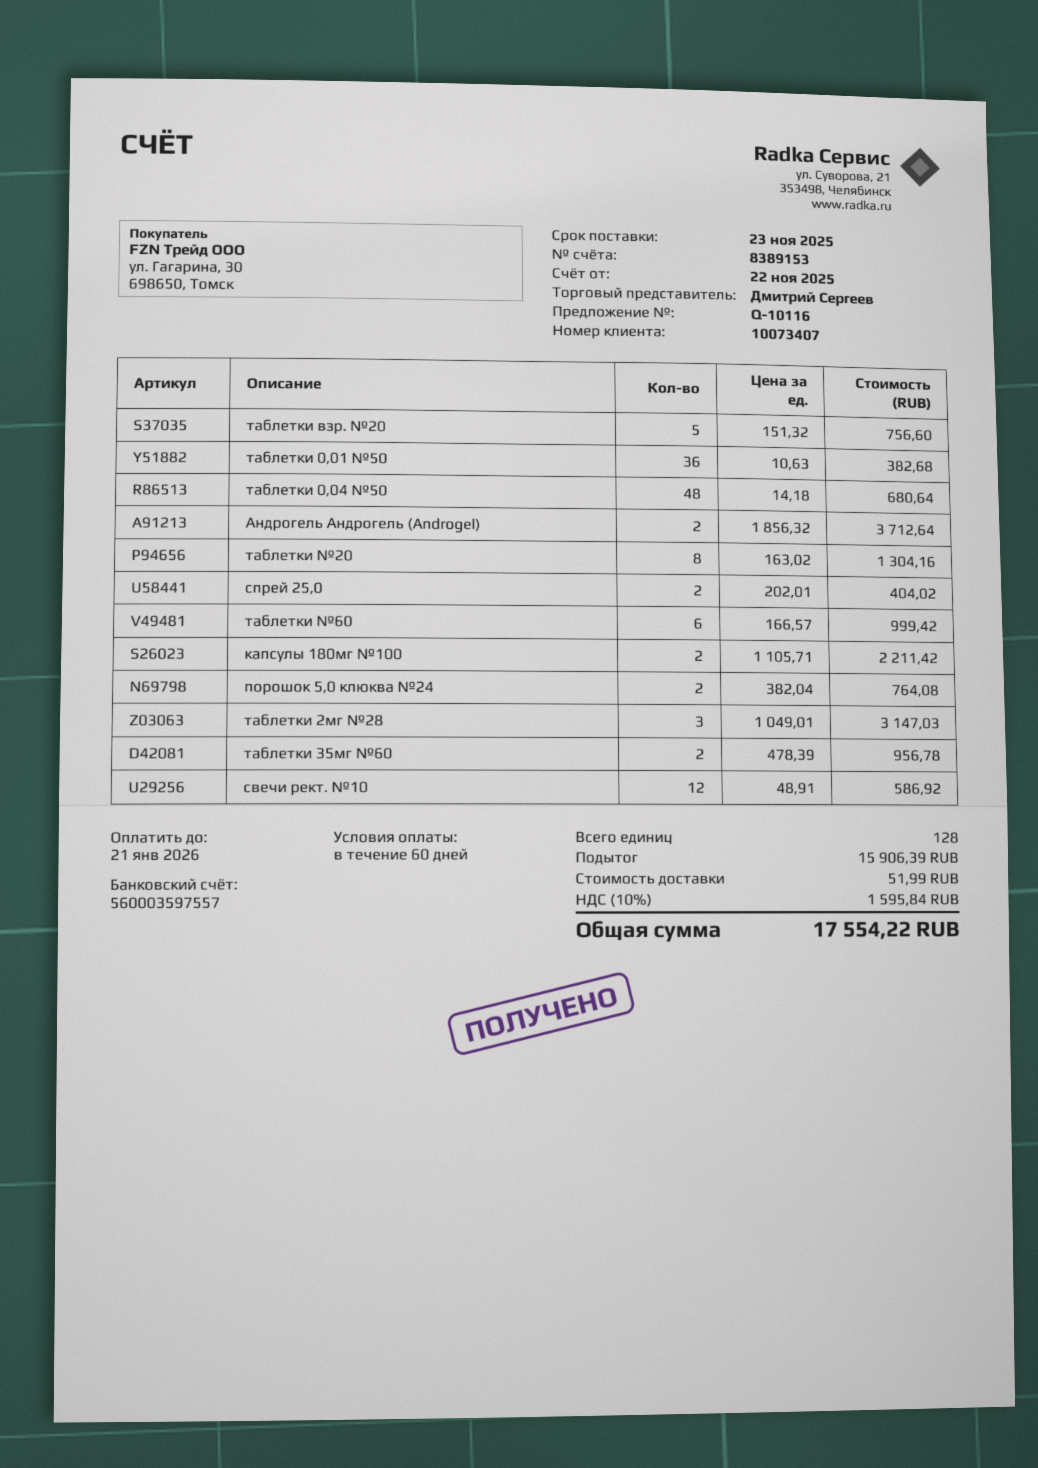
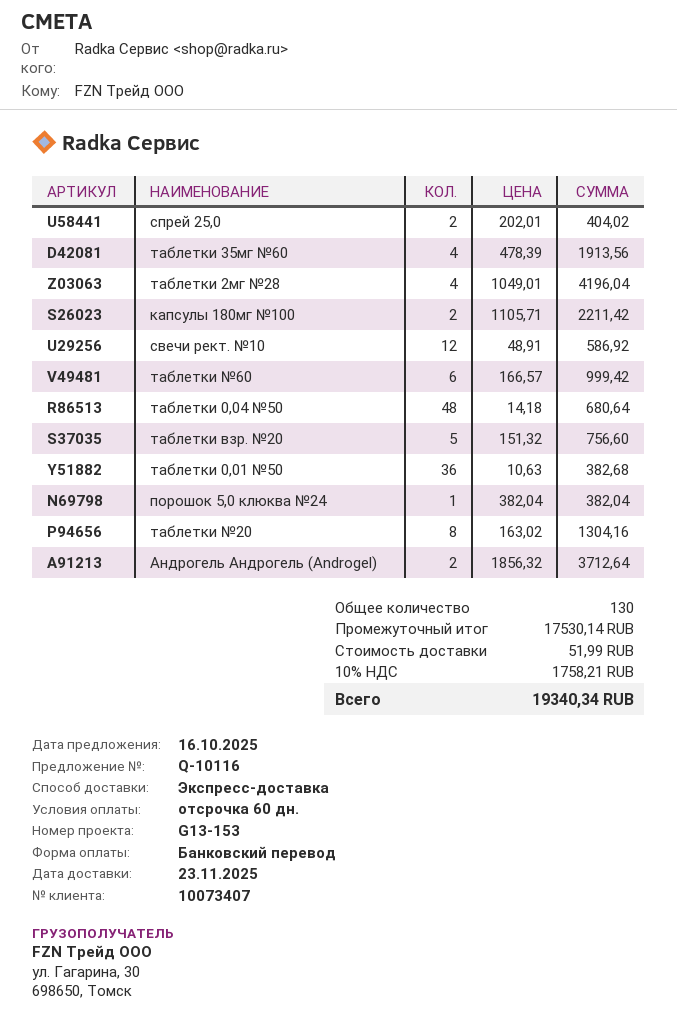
порошок 5,0 клюква №24: 2 x 382.04 = 764.08 -> 1 x 382.04 = 382.04
таблетки 2мг №28: 3 x 1049.01 = 3147.03 -> 4 x 1049.01 = 4196.04
таблетки 35мг №60: 2 x 478.39 = 956.78 -> 4 x 478.39 = 1913.56
total quantity: 128 -> 130
subtotal: 15906.39 -> 17530.14
tax: 10% = 1595.84 -> 10% = 1758.21
total: 17554.22 -> 19340.34

